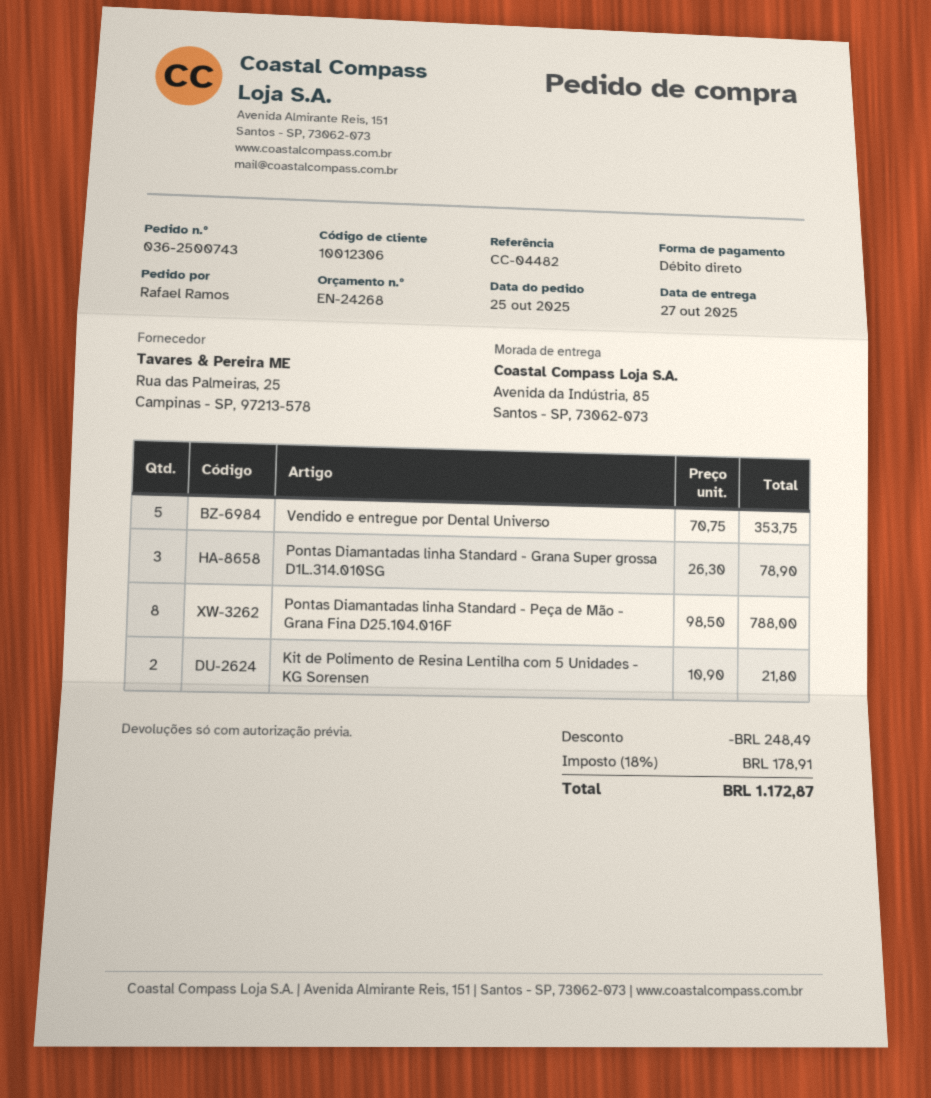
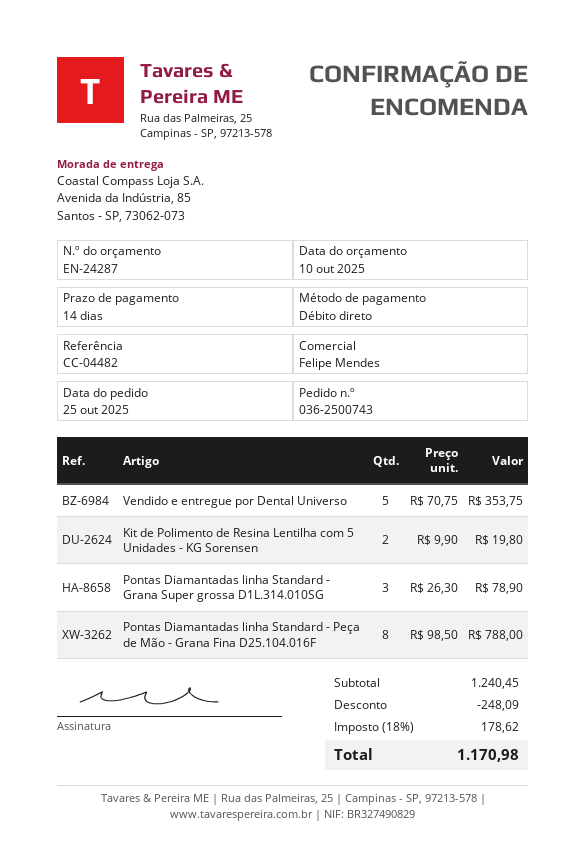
quote number: EN-24268 -> EN-24287
Kit de Polimento de Resina Lentilha com 5 Unidades - KG Sorensen: 2 x 10.90 = 21.80 -> 2 x 9.90 = 19.80
discount: 248.49 -> 248.09
tax: 18% = 178.91 -> 18% = 178.62
total: 1172.87 -> 1170.98

